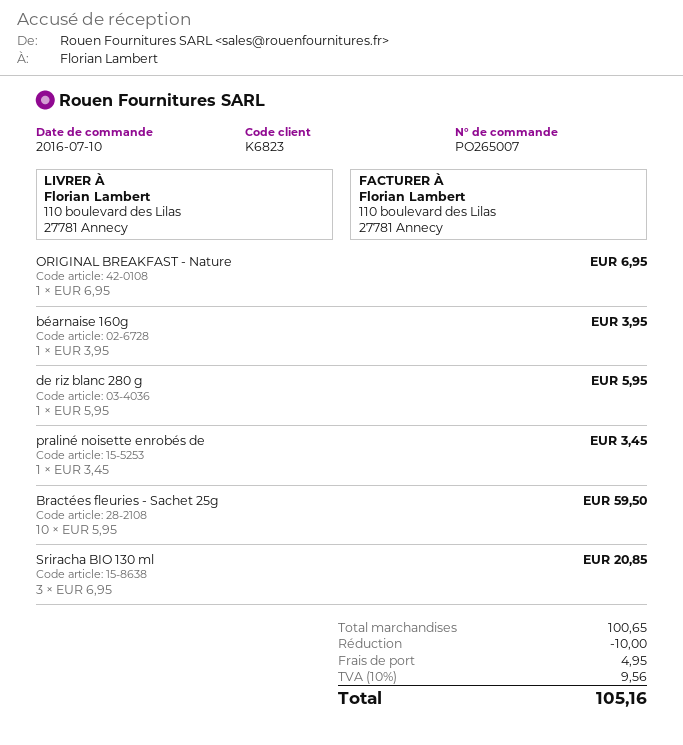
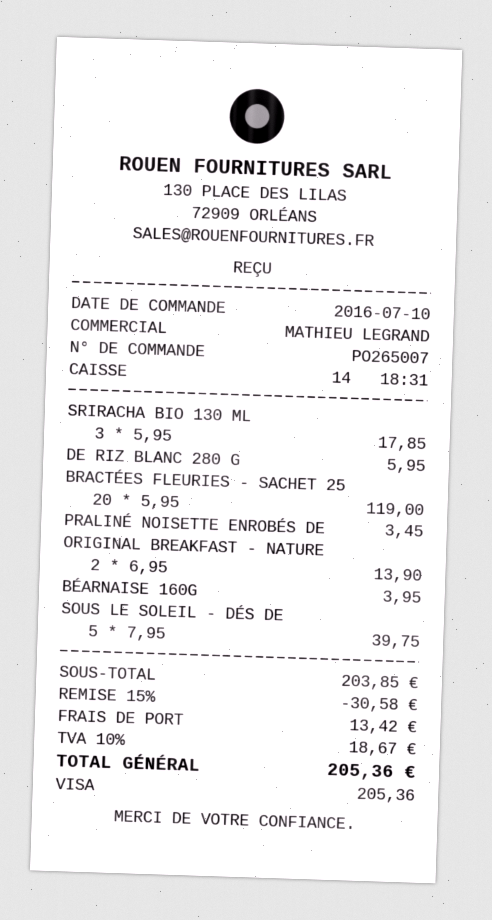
ORIGINAL BREAKFAST - Nature: 1 x 6.95 = 6.95 -> 2 x 6.95 = 13.90
Bractées fleuries - Sachet 25g: 10 x 5.95 = 59.50 -> 20 x 5.95 = 119.00
Sriracha BIO 130 ml: 3 x 6.95 = 20.85 -> 3 x 5.95 = 17.85
SOUS LE SOLEIL - DÉS DE: none -> 5 x 7.95 = 39.75
subtotal: 100.65 -> 203.85
discount: 10.00 -> 30.58
shipping: 4.95 -> 13.42
tax: 10% = 9.56 -> 10% = 18.67
total: 105.16 -> 205.36

